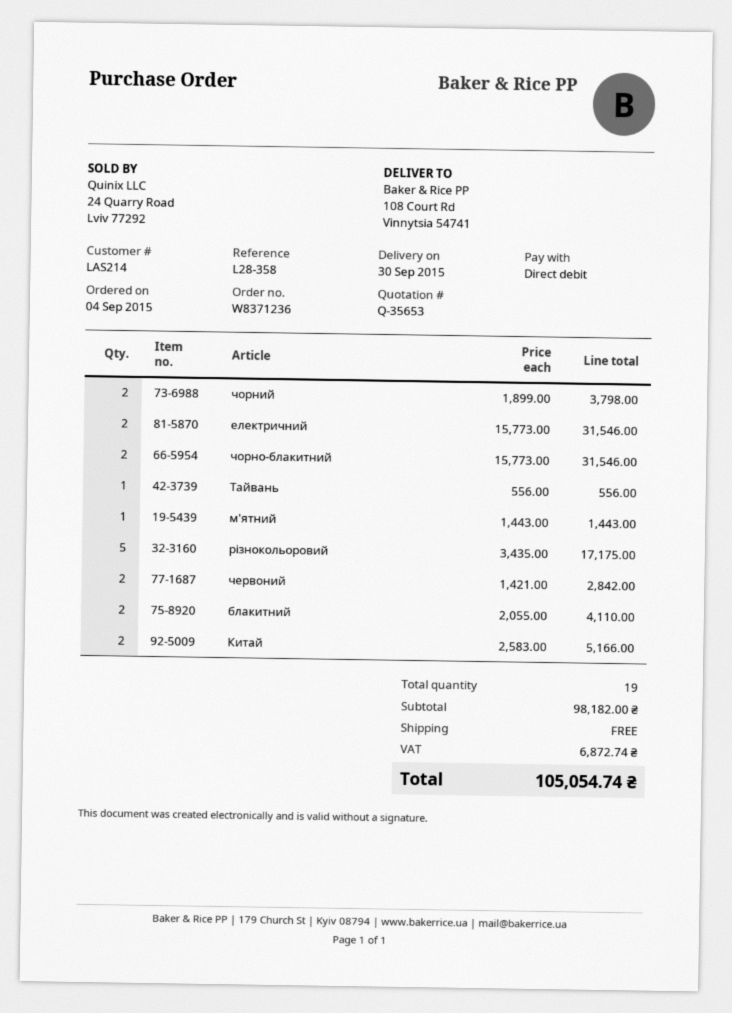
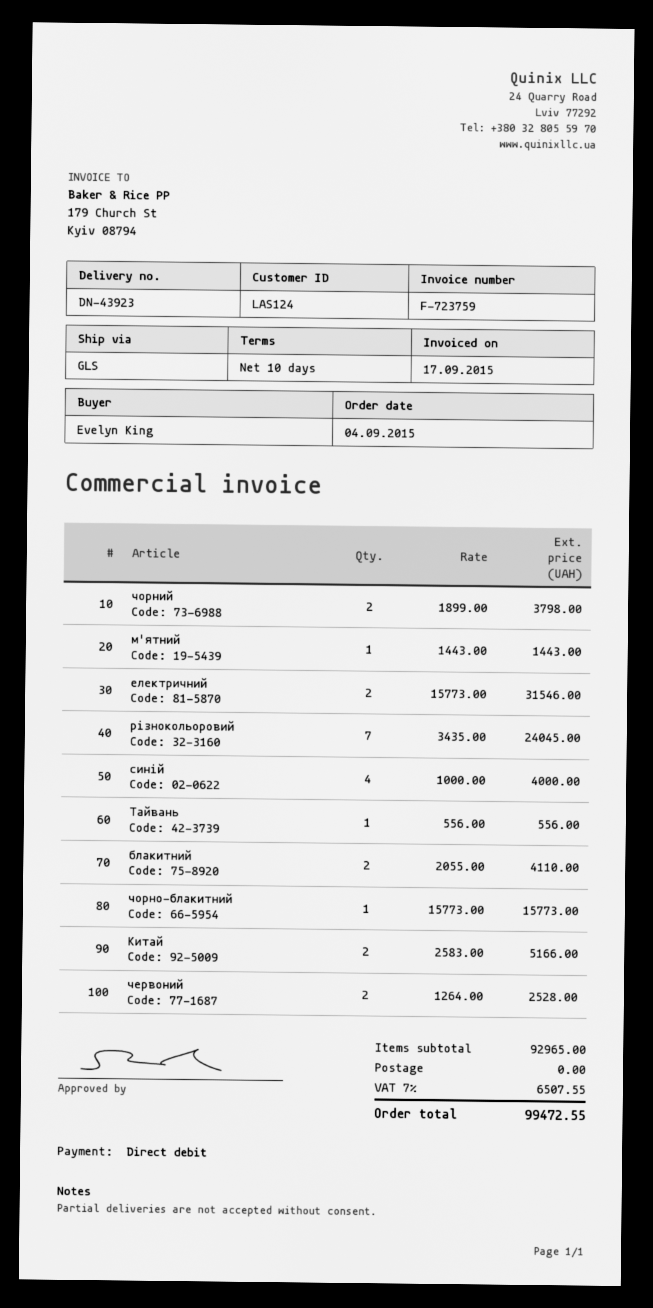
customer number: LAS214 -> LAS124
чорно-блакитний: 2 x 15773.00 = 31546.00 -> 1 x 15773.00 = 15773.00
різнокольоровий: 5 x 3435.00 = 17175.00 -> 7 x 3435.00 = 24045.00
червоний: 2 x 1421.00 = 2842.00 -> 2 x 1264.00 = 2528.00
синій: none -> 4 x 1000.00 = 4000.00
subtotal: 98182.00 -> 92965.00
tax: 6872.74 -> 6507.55
total: 105054.74 -> 99472.55

